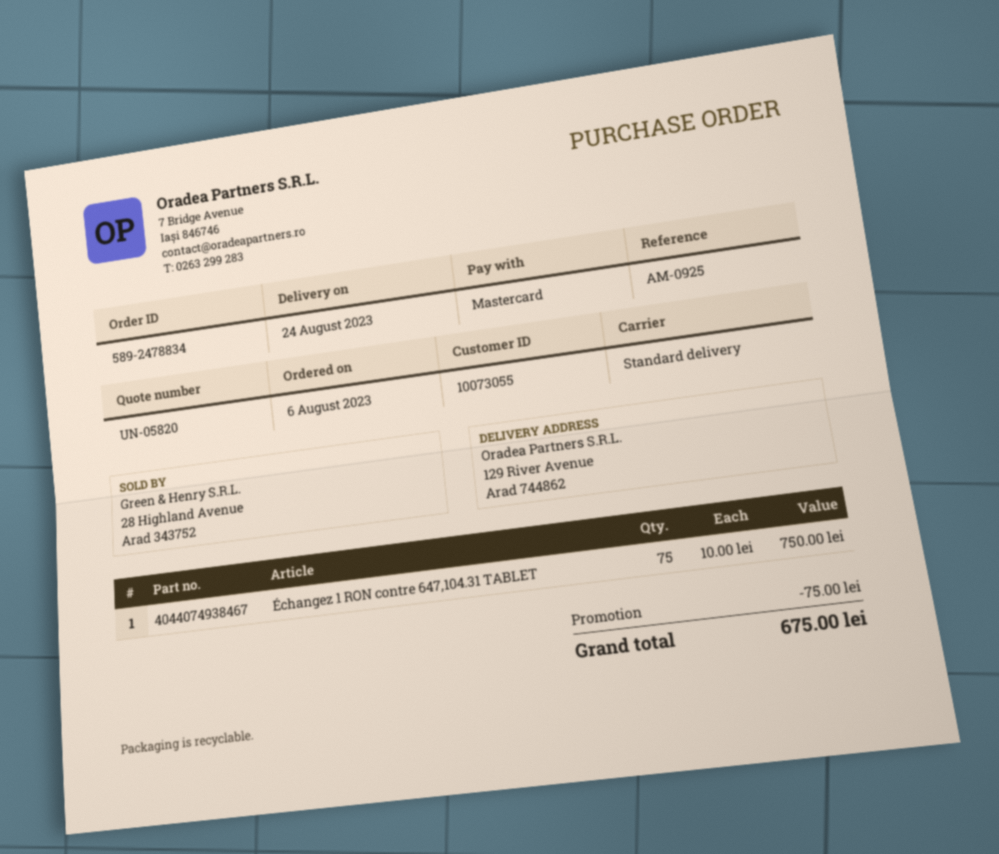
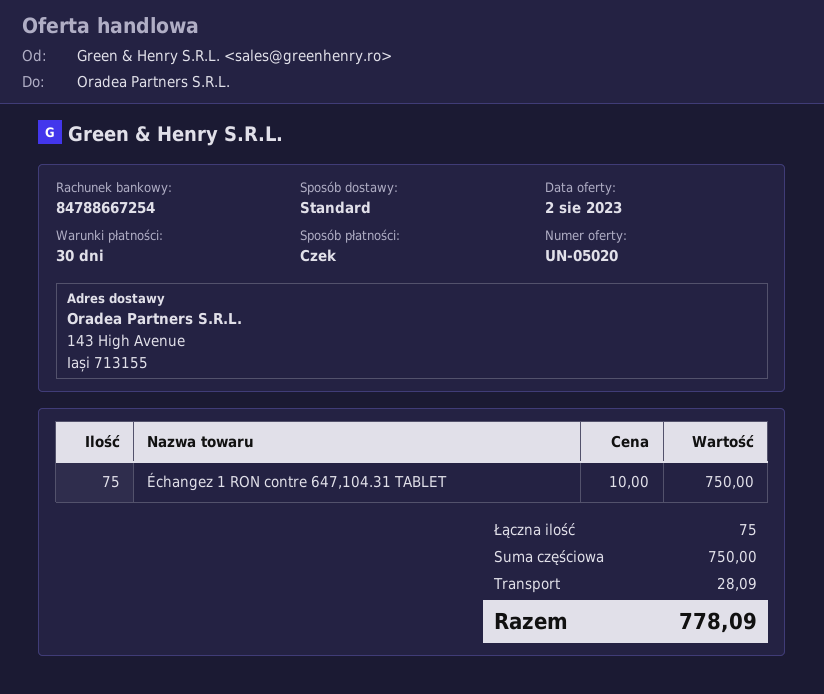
quote number: UN-05820 -> UN-05020
payment method: Mastercard -> cheque
ship to: 129 River Avenue, Arad 744862 -> 143 High Avenue, Iași 713155
discount: 75.00 -> none
shipping: none -> 28.09
total: 675.00 -> 778.09

